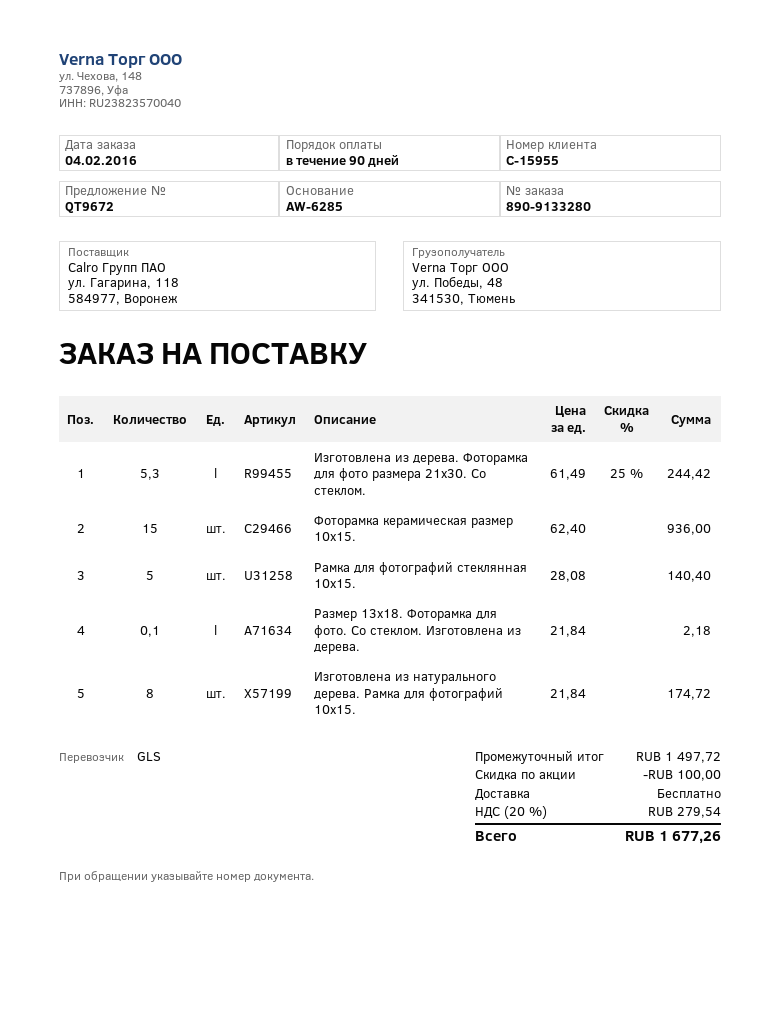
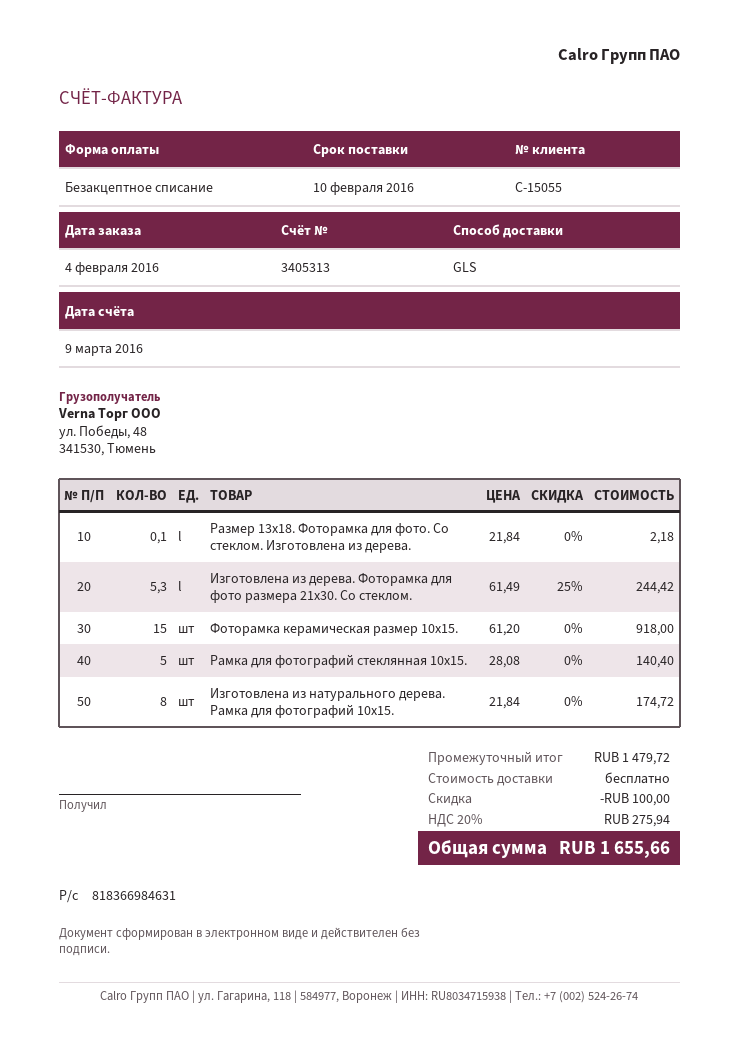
customer number: C-15955 -> C-15055
Фоторамка керамическая размер 10х15.: 15 x 62.40 = 936.00 -> 15 x 61.20 = 918.00
subtotal: 1497.72 -> 1479.72
tax: 20% = 279.54 -> 20% = 275.94
total: 1677.26 -> 1655.66

